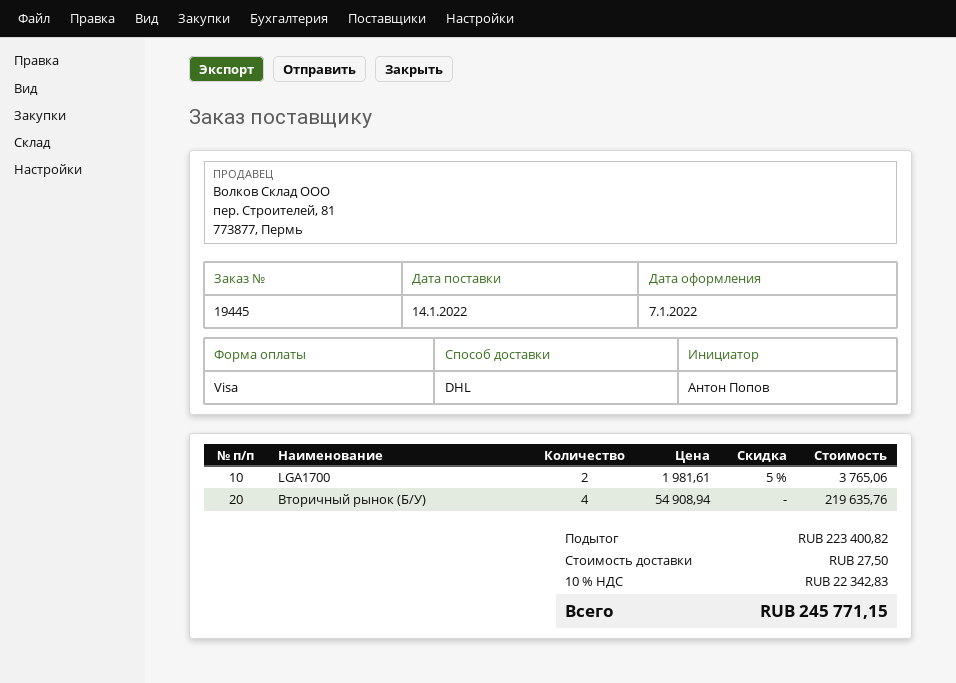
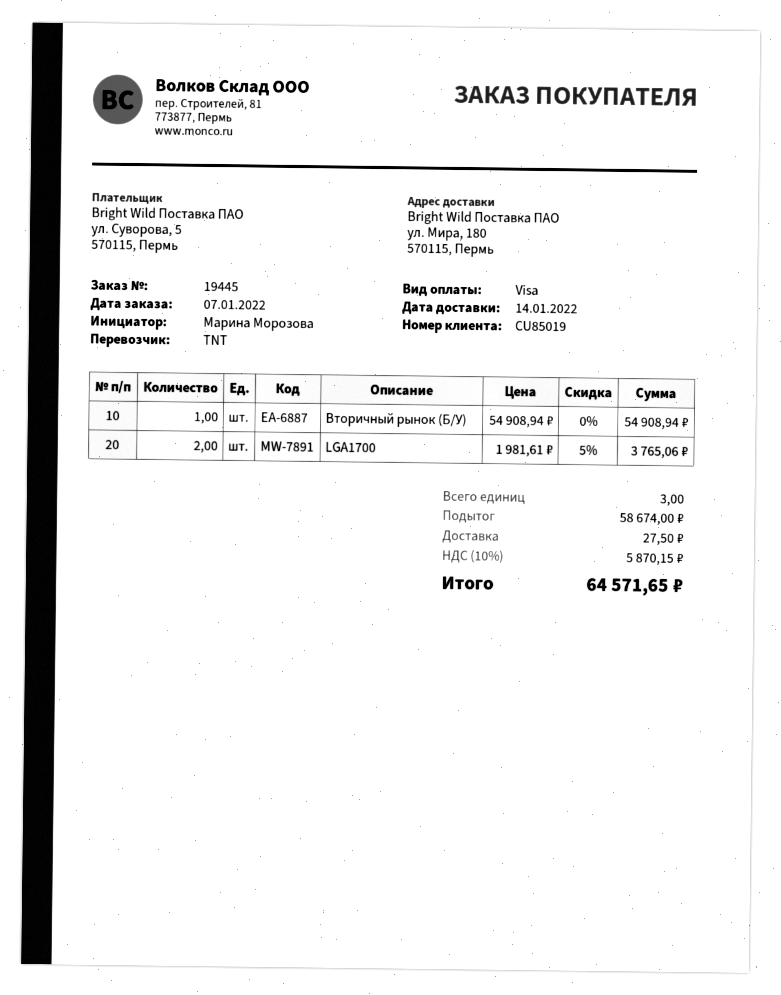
ordered by: Антон Попов -> Марина Морозова
shipping method: DHL -> TNT
Вторичный рынок (Б/У): 4 x 54908.94 = 219635.76 -> 1 x 54908.94 = 54908.94
subtotal: 223400.82 -> 58674.00
tax: 10% = 22342.83 -> 10% = 5870.15
total: 245771.15 -> 64571.65

